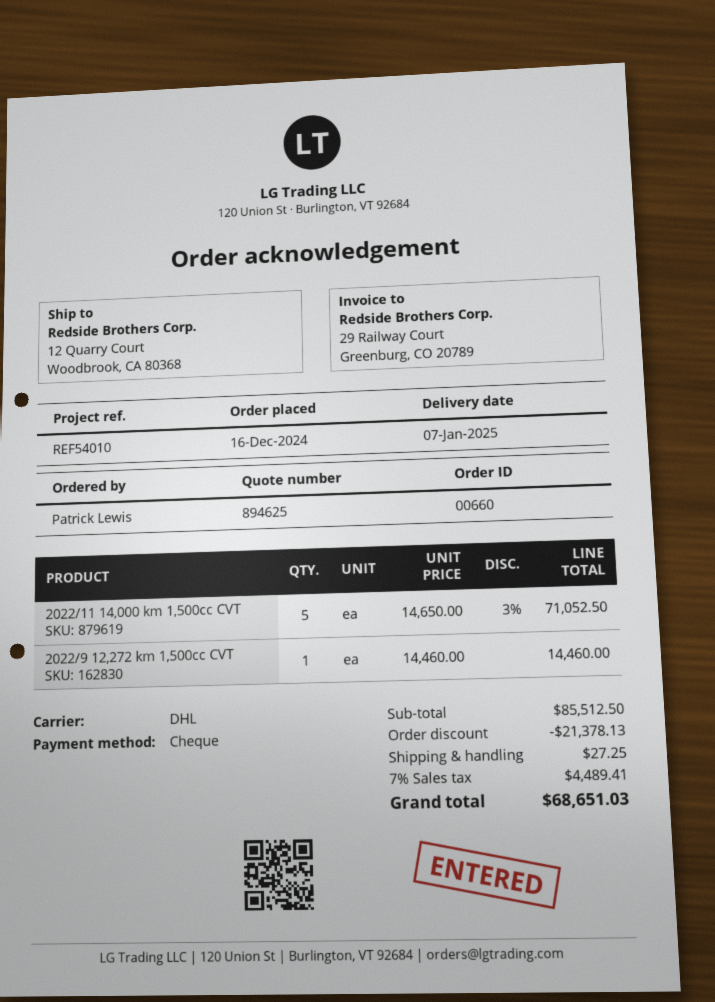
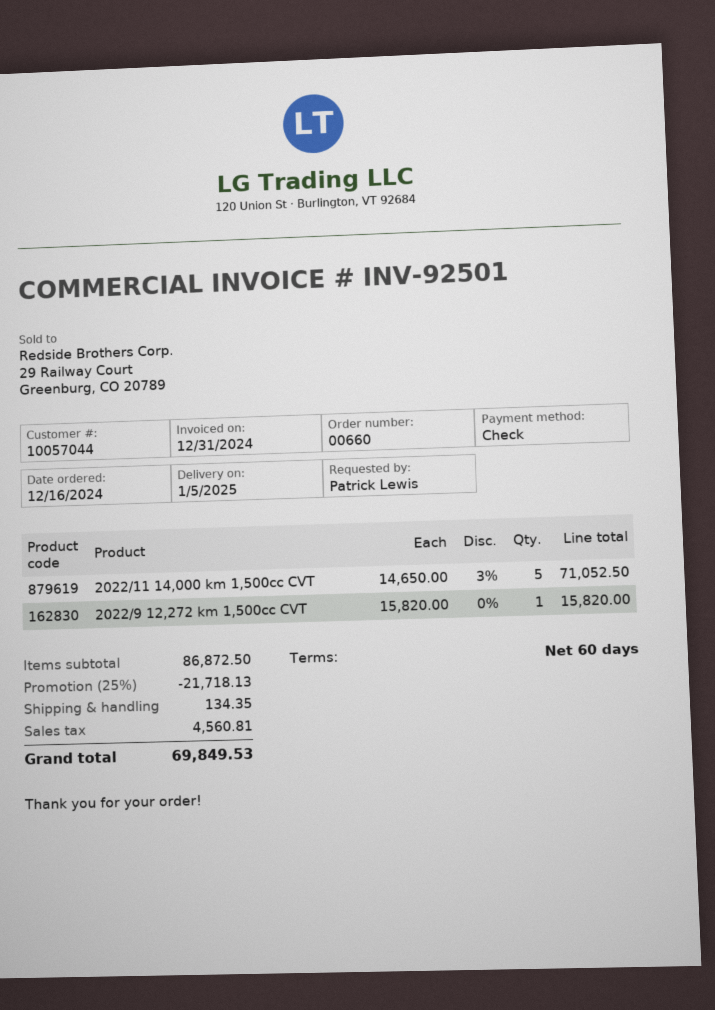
delivery date: 2025-01-07 -> 2025-01-05
2022/9 12,272 km 1,500cc CVT: 1 x 14460.00 = 14460.00 -> 1 x 15820.00 = 15820.00
subtotal: 85512.50 -> 86872.50
discount: 21378.13 -> 21718.13
shipping: 27.25 -> 134.35
tax: 4489.41 -> 4560.81
total: 68651.03 -> 69849.53

